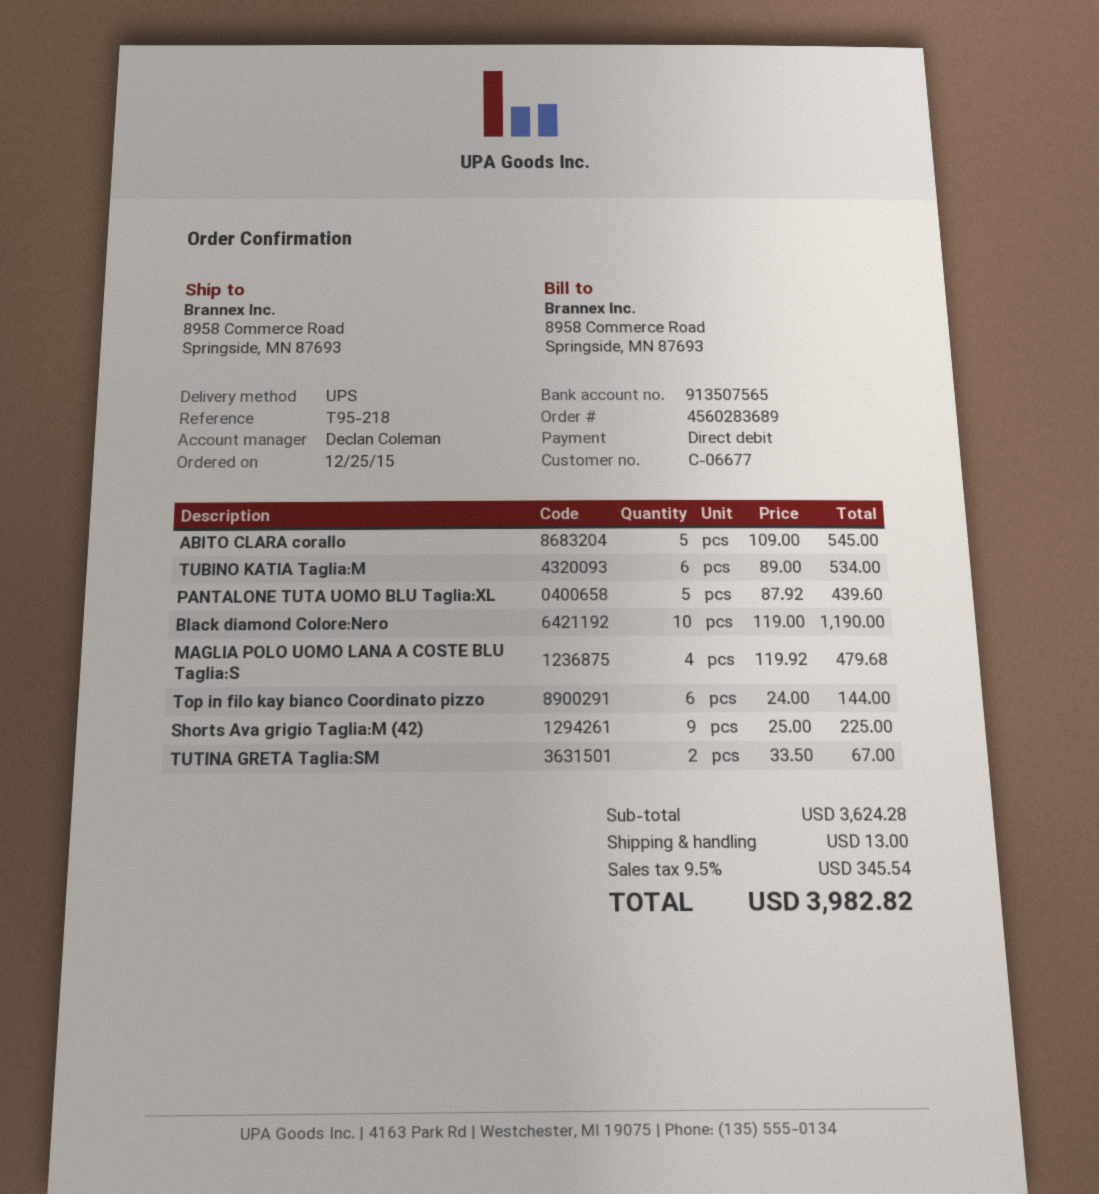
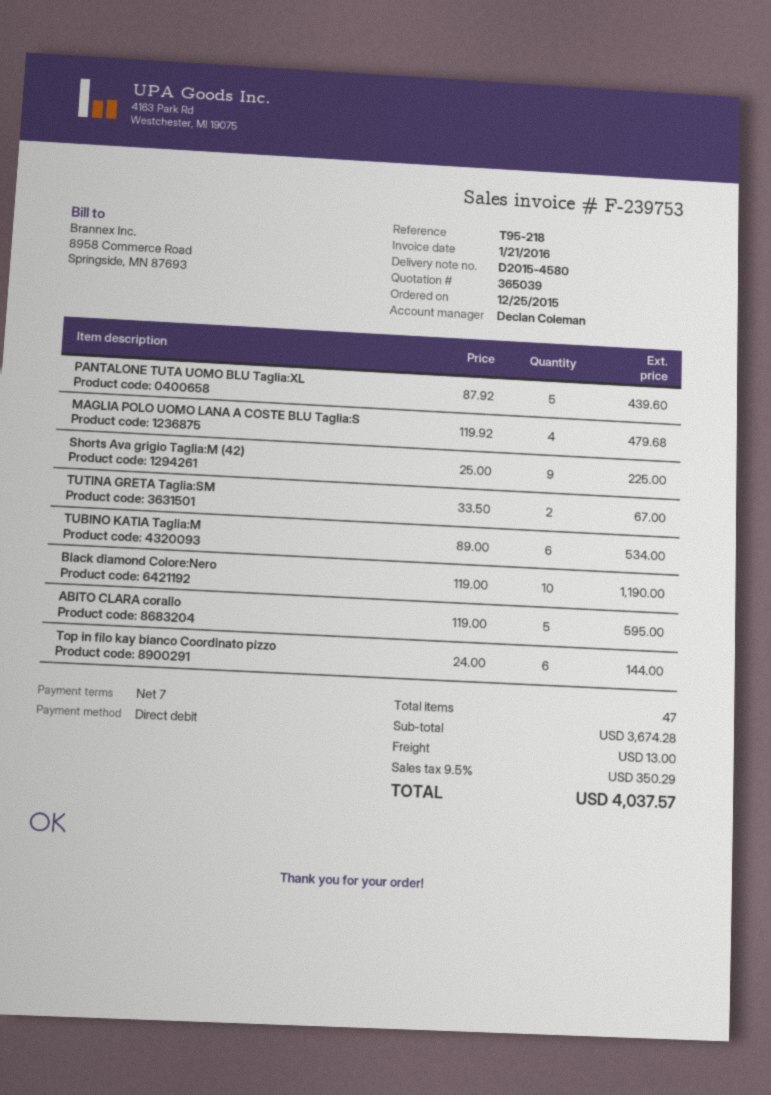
ABITO CLARA corallo: 5 x 109.00 = 545.00 -> 5 x 119.00 = 595.00
subtotal: 3624.28 -> 3674.28
tax: 9.5% = 345.54 -> 9.5% = 350.29
total: 3982.82 -> 4037.57

